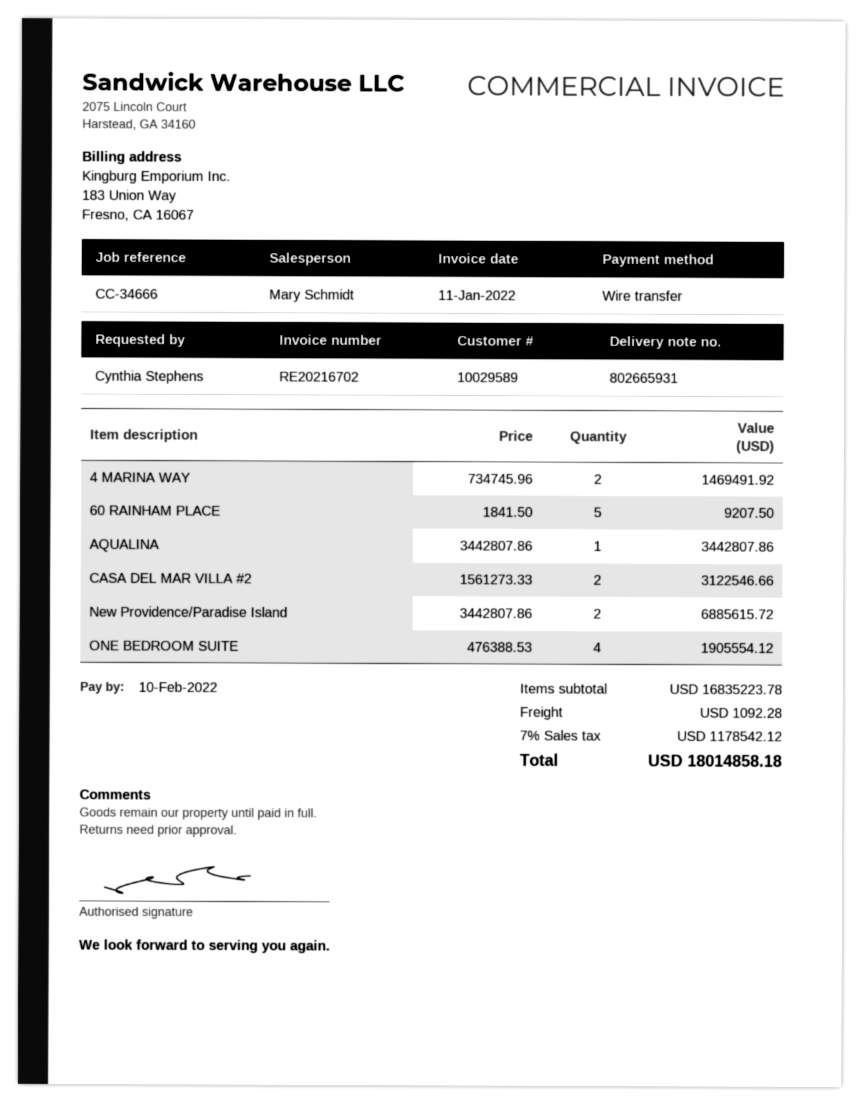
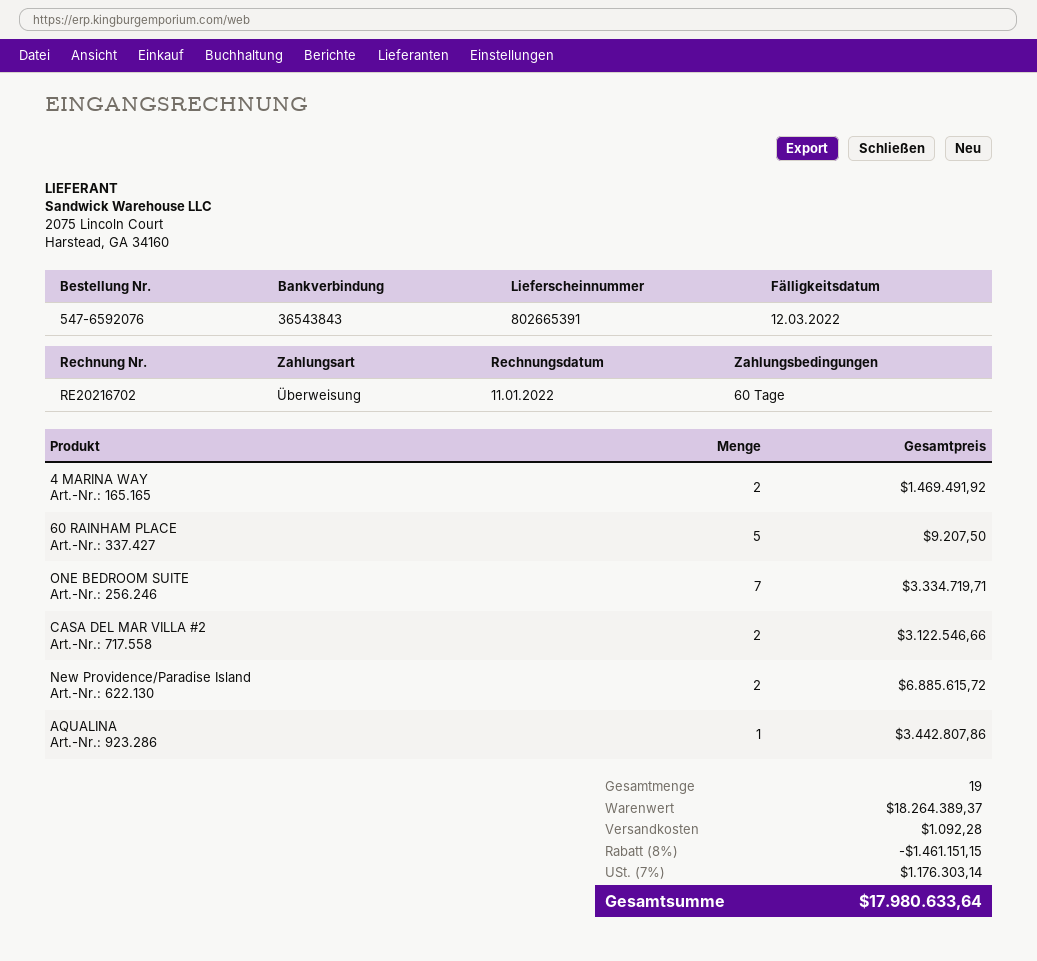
delivery note number: 802665931 -> 802665391
due date: 2022-02-10 -> 2022-03-12
ONE BEDROOM SUITE: 4 for 1905554.12 -> 7 for 3334719.71
subtotal: 16835223.78 -> 18264389.37
discount: none -> 8% = 1461151.15
tax: 7% = 1178542.12 -> 7% = 1176303.14
total: 18014858.18 -> 17980633.64

